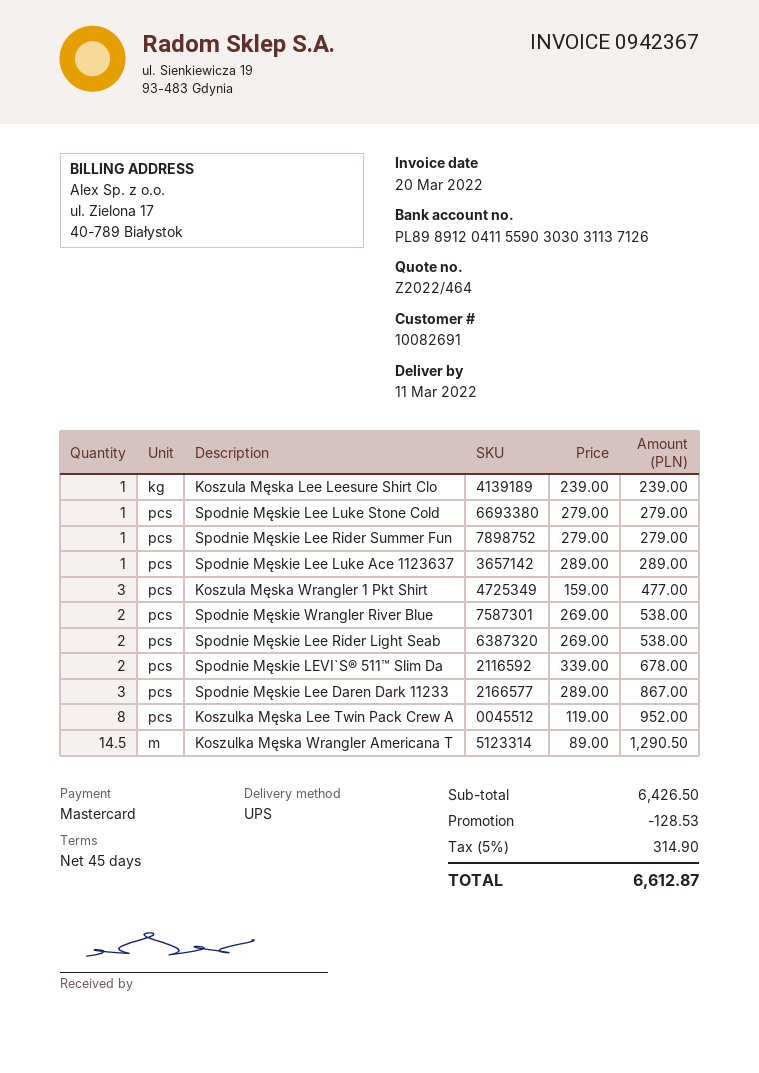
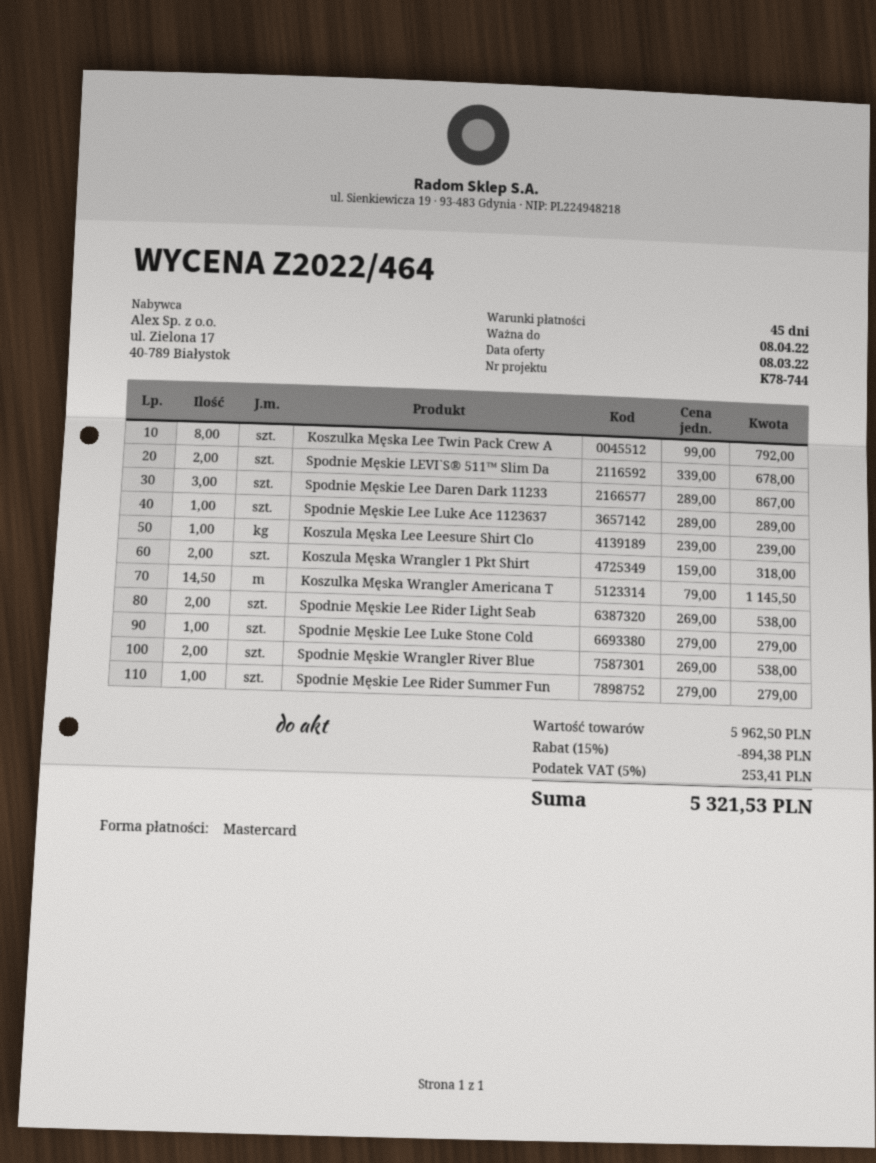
Koszula Męska Wrangler 1 Pkt Shirt: 3 x 159.00 = 477.00 -> 2 x 159.00 = 318.00
Koszulka Męska Lee Twin Pack Crew A: 8 x 119.00 = 952.00 -> 8 x 99.00 = 792.00
Koszulka Męska Wrangler Americana T: 14.5 x 89.00 = 1290.50 -> 14.5 x 79.00 = 1145.50
subtotal: 6426.50 -> 5962.50
discount: 128.53 -> 894.38
tax: 5% = 314.90 -> 5% = 253.41
total: 6612.87 -> 5321.53

